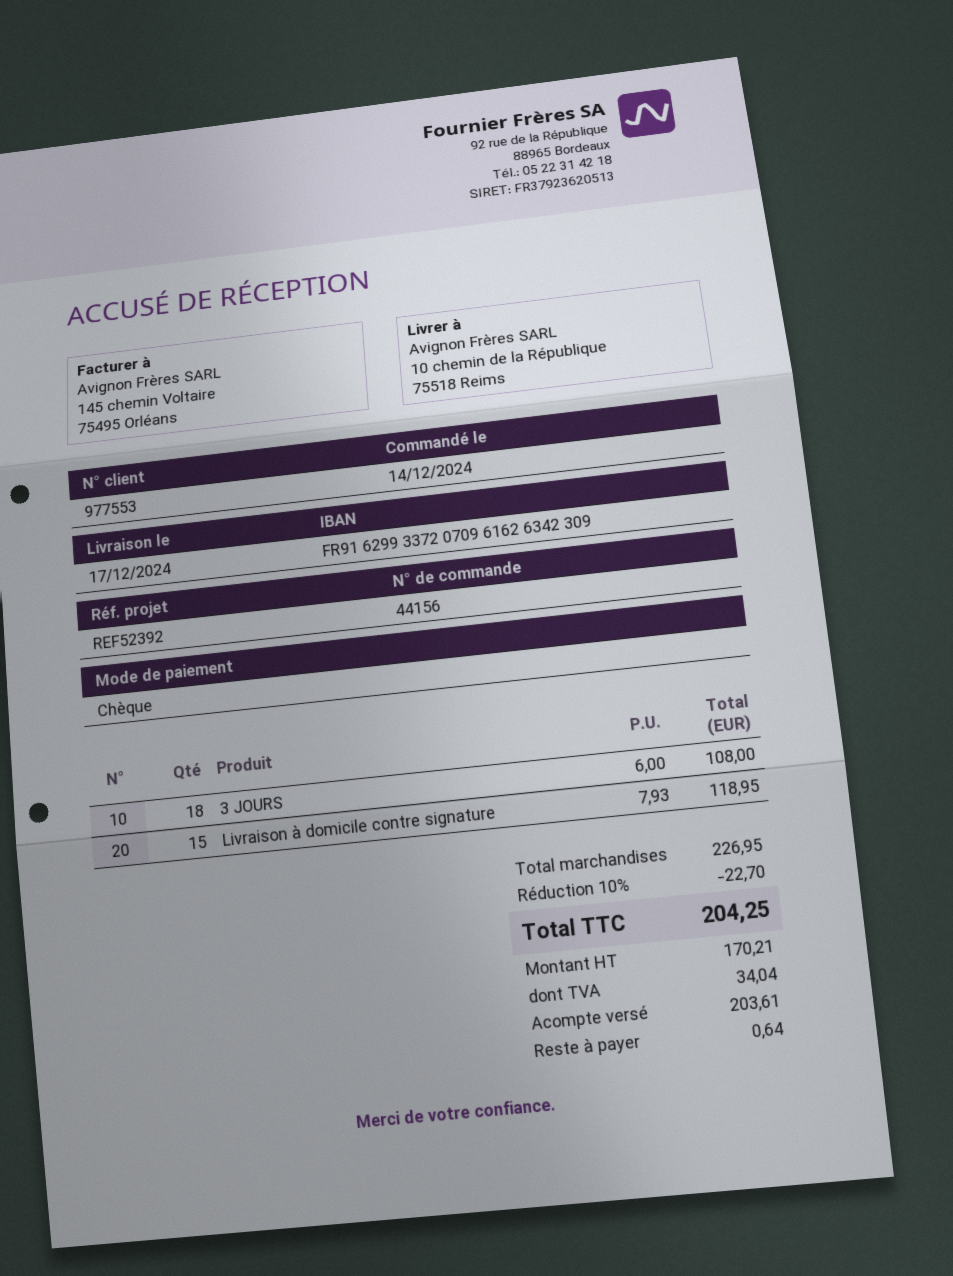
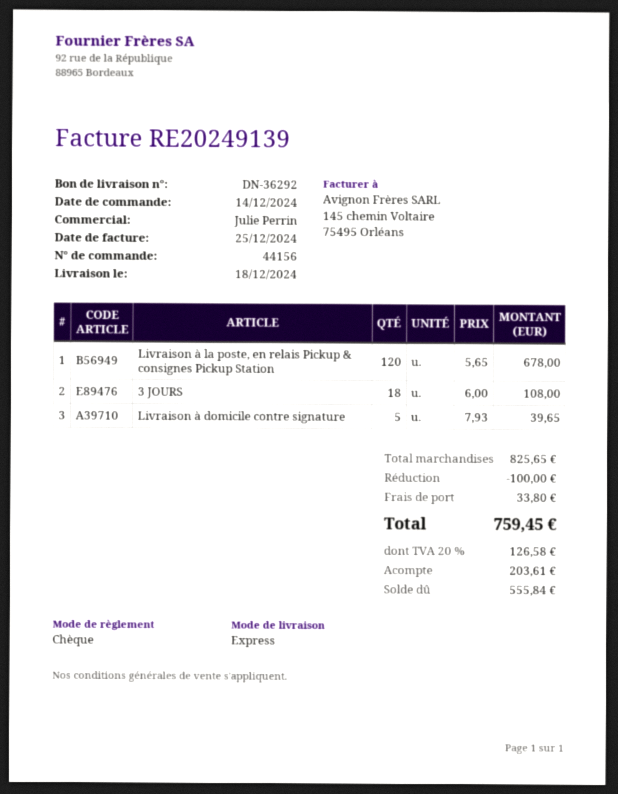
delivery date: 2024-12-17 -> 2024-12-18
Livraison à domicile contre signature: 15 x 7.93 = 118.95 -> 5 x 7.93 = 39.65
Livraison à la poste, en relais Pickup & consignes Pickup Station: none -> 120 x 5.65 = 678.00
subtotal: 226.95 -> 825.65
discount: 22.70 -> 100.00
shipping: none -> 33.80
tax: 34.04 -> 126.58
total: 204.25 -> 759.45
balance: 0.64 -> 555.84

